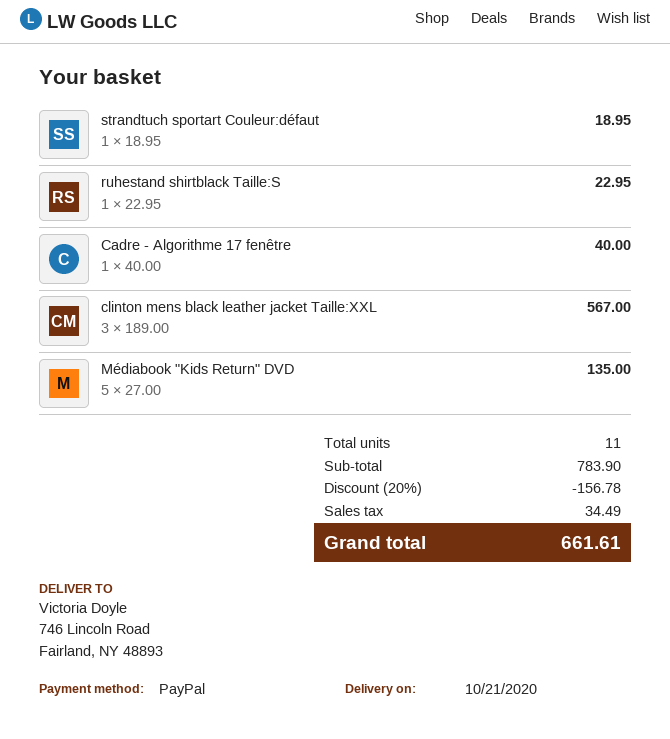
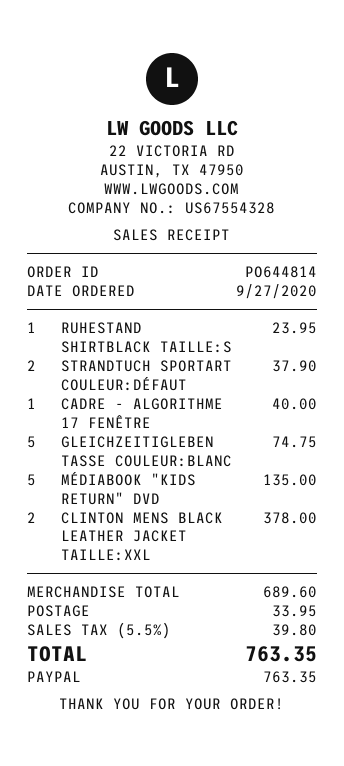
strandtuch sportart Couleur:défaut: 1 for 18.95 -> 2 for 37.90
ruhestand shirtblack Taille:S: 1 for 22.95 -> 1 for 23.95
clinton mens black leather jacket Taille:XXL: 3 for 567.00 -> 2 for 378.00
GLEICHZEITIGLEBEN TASSE COULEUR:BLANC: none -> 5 for 74.75
subtotal: 783.90 -> 689.60
discount: 20% = 156.78 -> none
shipping: none -> 33.95
tax: 34.49 -> 39.80
total: 661.61 -> 763.35

